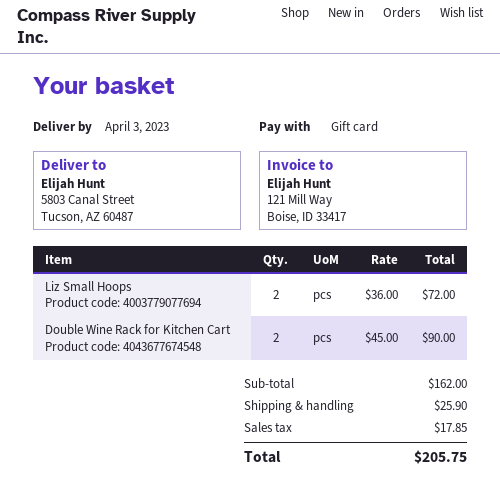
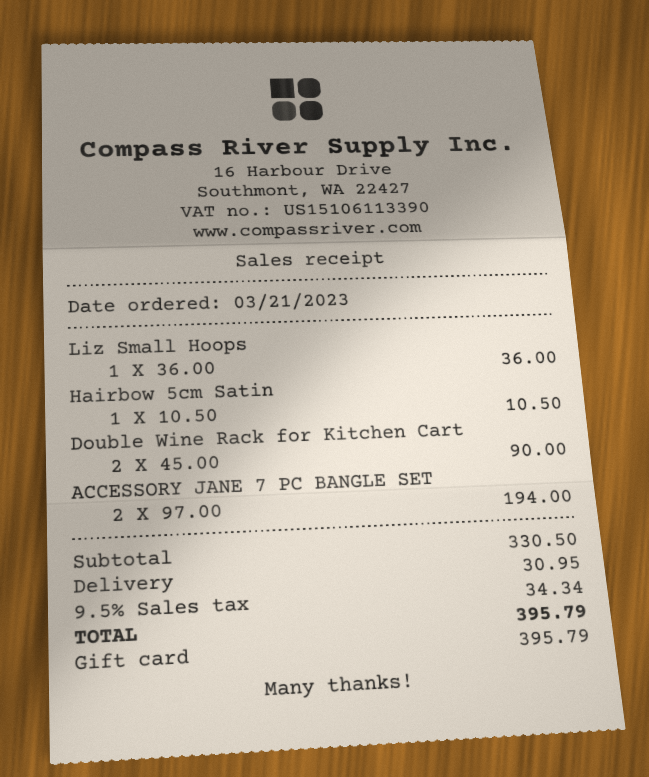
Liz Small Hoops: 2 x 36.00 = 72.00 -> 1 x 36.00 = 36.00
Hairbow 5cm Satin: none -> 1 x 10.50 = 10.50
ACCESSORY JANE 7 PC BANGLE SET: none -> 2 x 97.00 = 194.00
subtotal: 162.00 -> 330.50
shipping: 25.90 -> 30.95
tax: 17.85 -> 34.34
total: 205.75 -> 395.79

